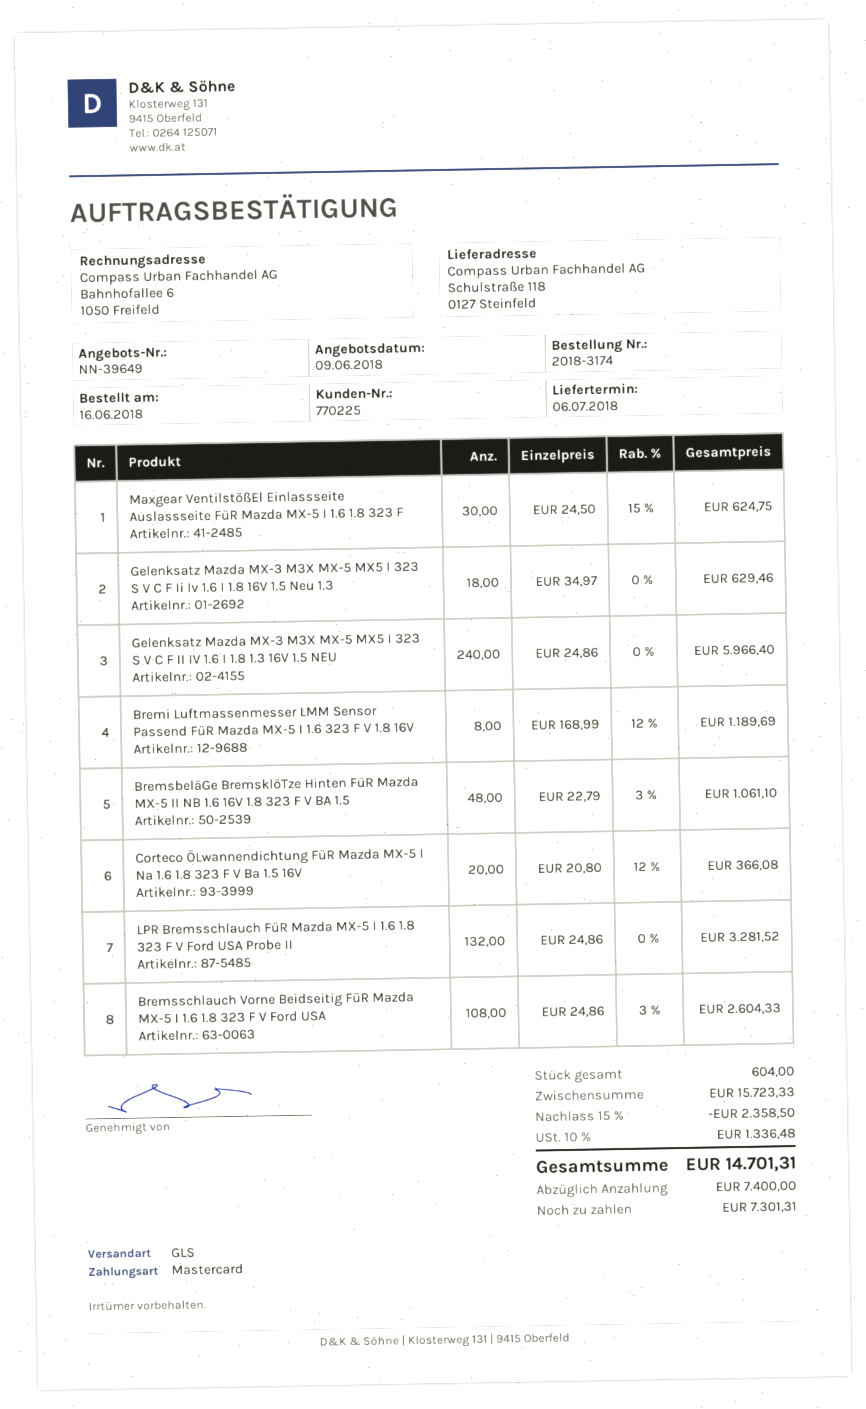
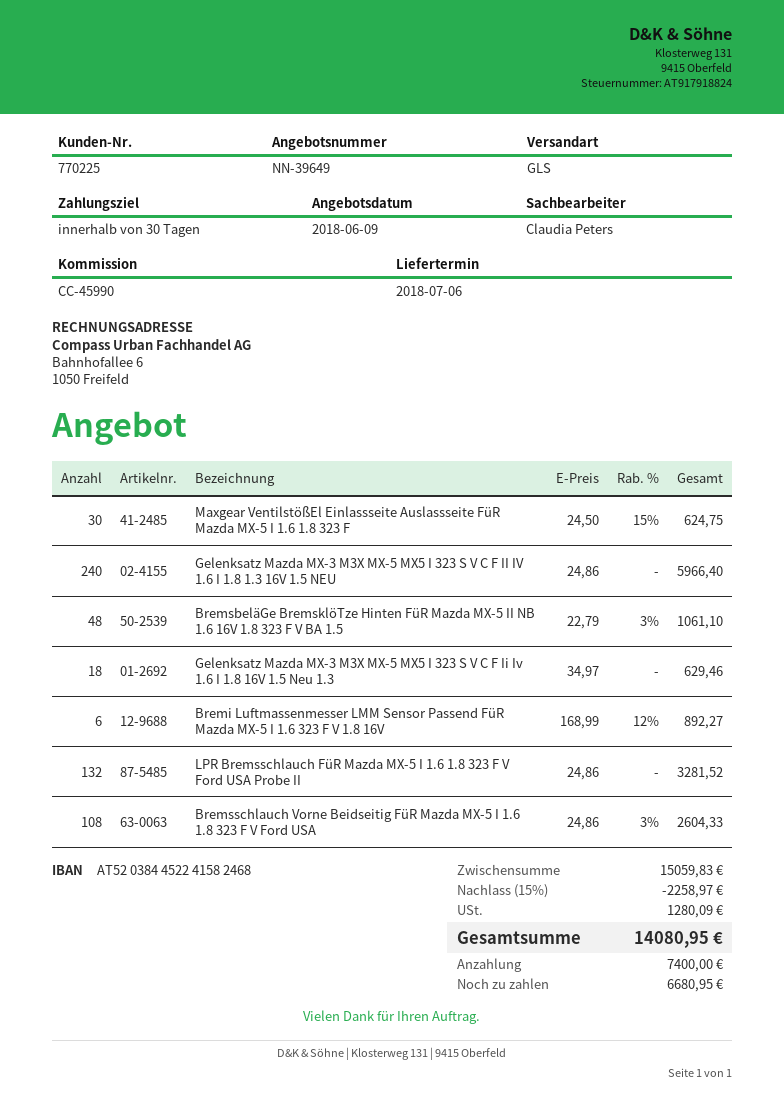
Bremi Luftmassenmesser LMM Sensor Passend FüR Mazda MX-5 I 1.6 323 F V 1.8 16V: 8 x 168.99 - 12% = 1189.69 -> 6 x 168.99 - 12% = 892.27
Corteco ÖLwannendichtung FüR Mazda MX-5 I Na 1.6 1.8 323 F V Ba 1.5 16V: 20 x 20.80 - 12% = 366.08 -> none
subtotal: 15723.33 -> 15059.83
discount: 15% = 2358.50 -> 15% = 2258.97
tax: 1336.48 -> 1280.09
total: 14701.31 -> 14080.95
balance: 7301.31 -> 6680.95

